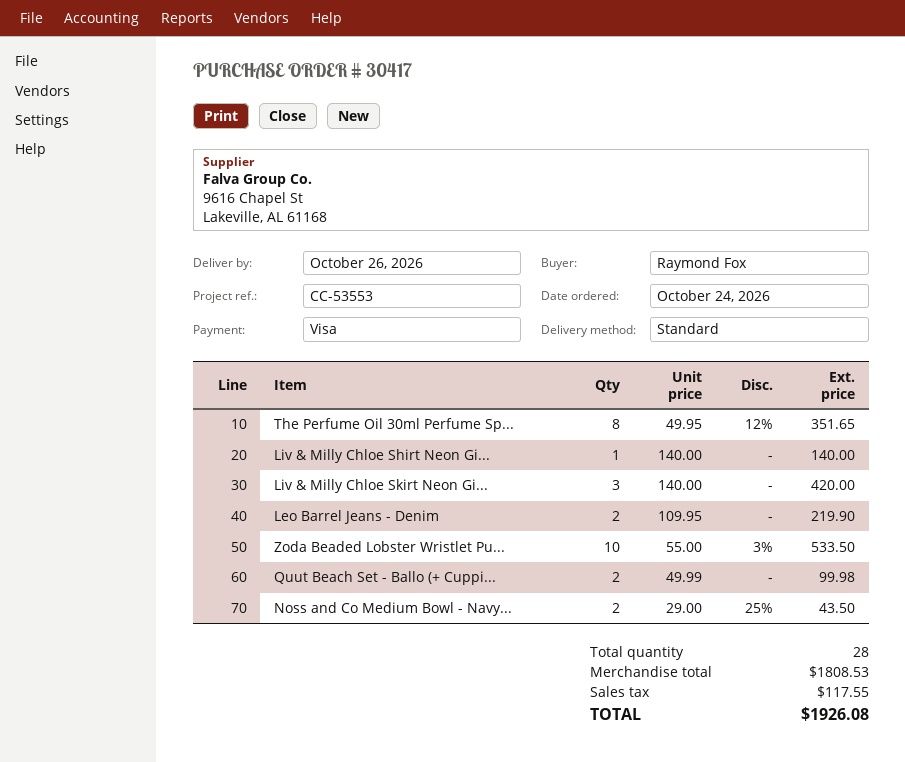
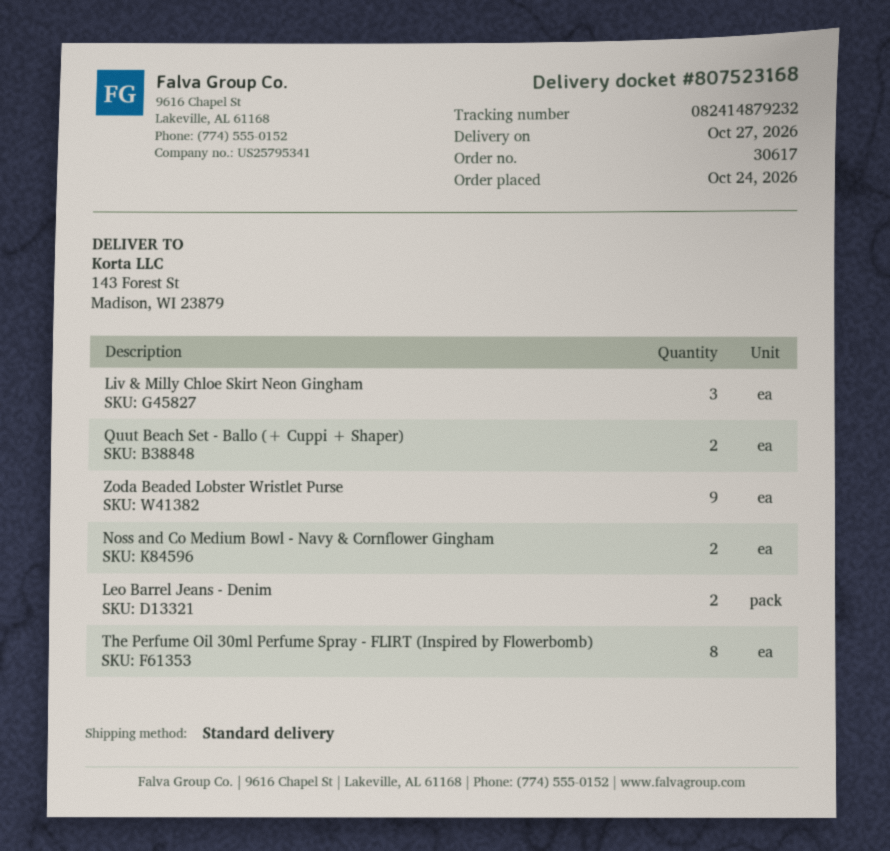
order number: 30417 -> 30617
delivery date: 2026-10-26 -> 2026-10-27
Liv & Milly Chloe Shirt Neon Gi...: 1 -> none
Zoda Beaded Lobster Wristlet Pu...: 10 -> 9

